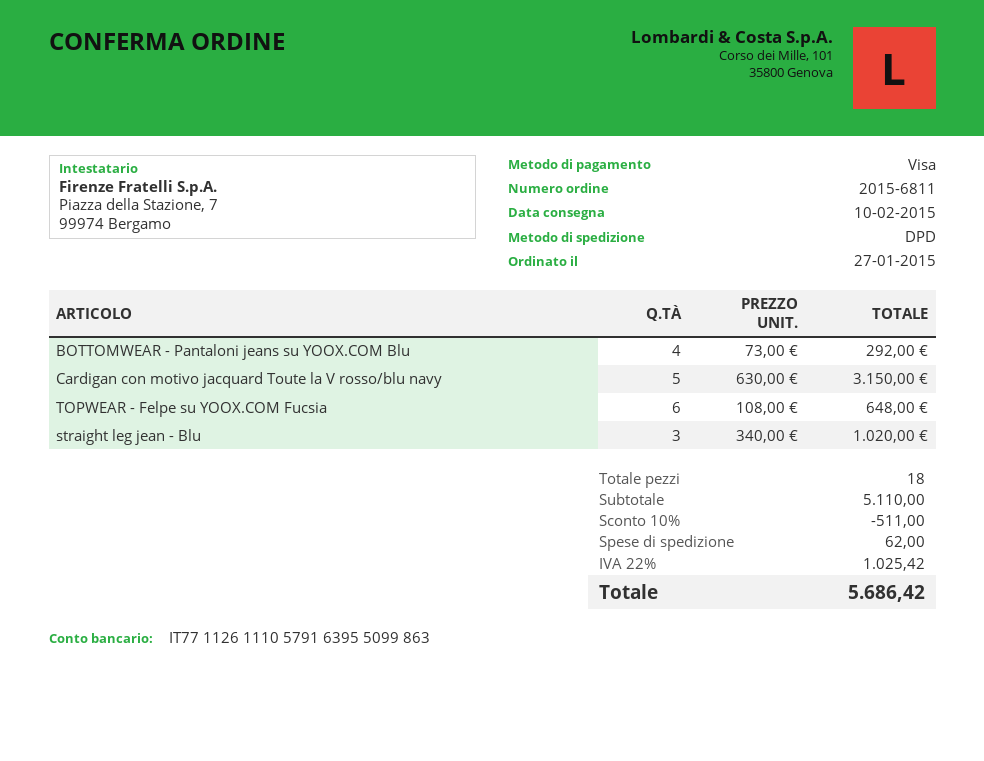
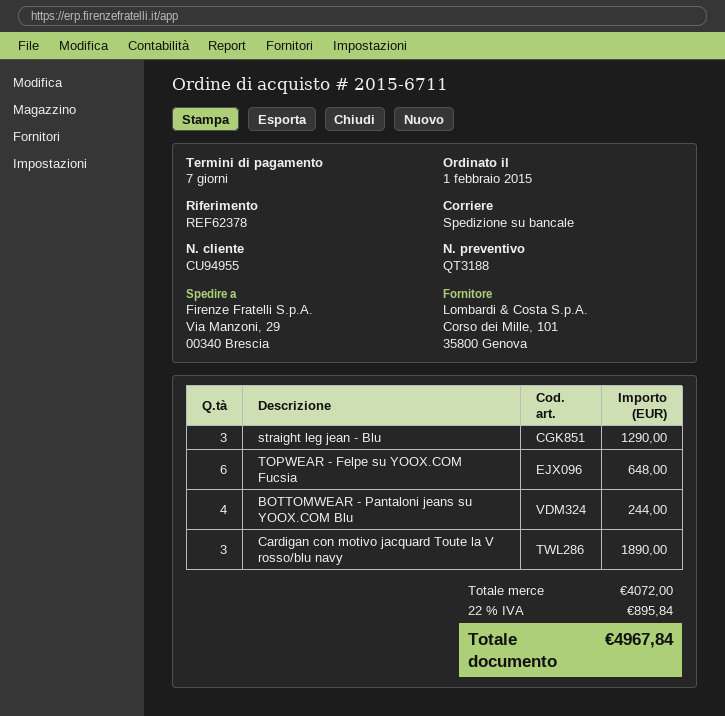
order number: 2015-6811 -> 2015-6711
order date: 2015-01-27 -> 2015-02-01
shipping method: DPD -> pallet freight
BOTTOMWEAR - Pantaloni jeans su YOOX.COM Blu: 4 for 292.00 -> 4 for 244.00
Cardigan con motivo jacquard Toute la V rosso/blu navy: 5 for 3150.00 -> 3 for 1890.00
straight leg jean - Blu: 3 for 1020.00 -> 3 for 1290.00
subtotal: 5110.00 -> 4072.00
discount: 10% = 511.00 -> none
shipping: 62.00 -> none
tax: 22% = 1025.42 -> 22% = 895.84
total: 5686.42 -> 4967.84

